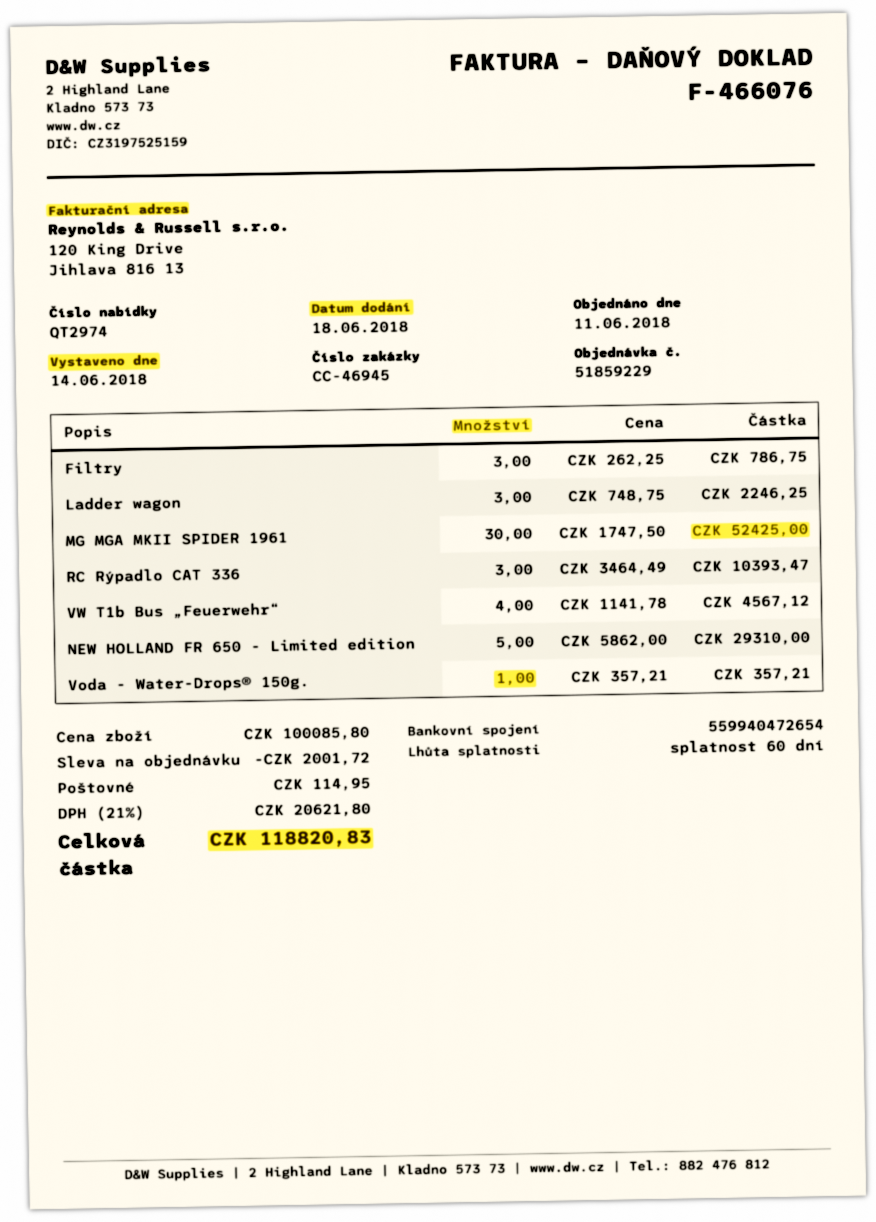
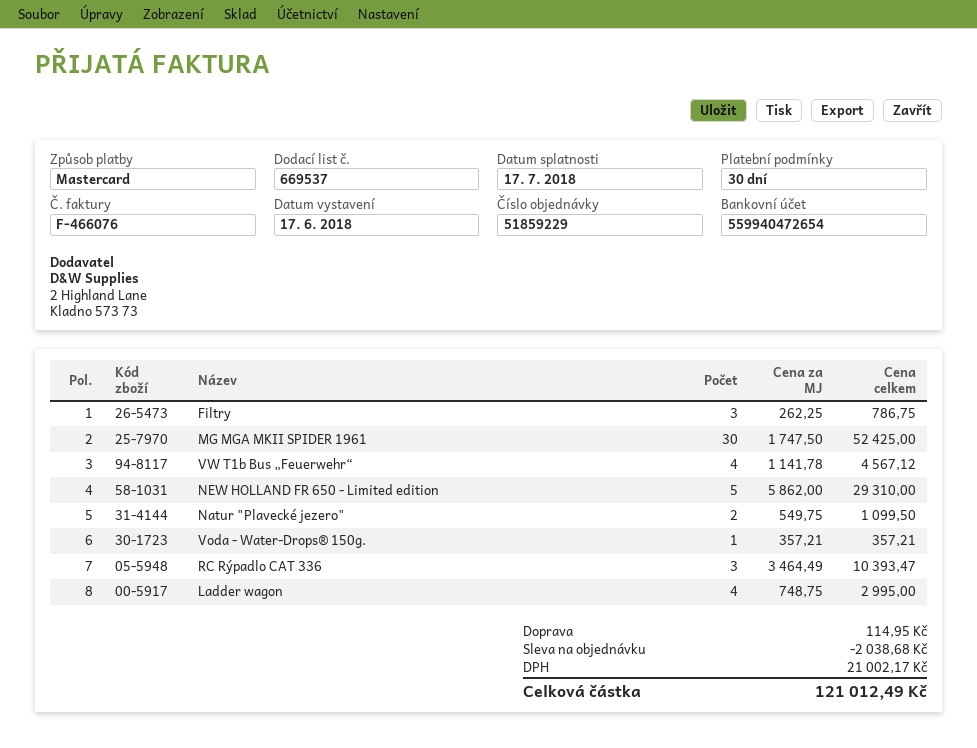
invoice date: 2018-06-14 -> 2018-06-17
payment terms: 60 days -> 30 days
Ladder wagon: 3 x 748.75 = 2246.25 -> 4 x 748.75 = 2995.00
Natur "Plavecké jezero": none -> 2 x 549.75 = 1099.50
discount: 2001.72 -> 2038.68
tax: 20621.80 -> 21002.17
total: 118820.83 -> 121012.49

